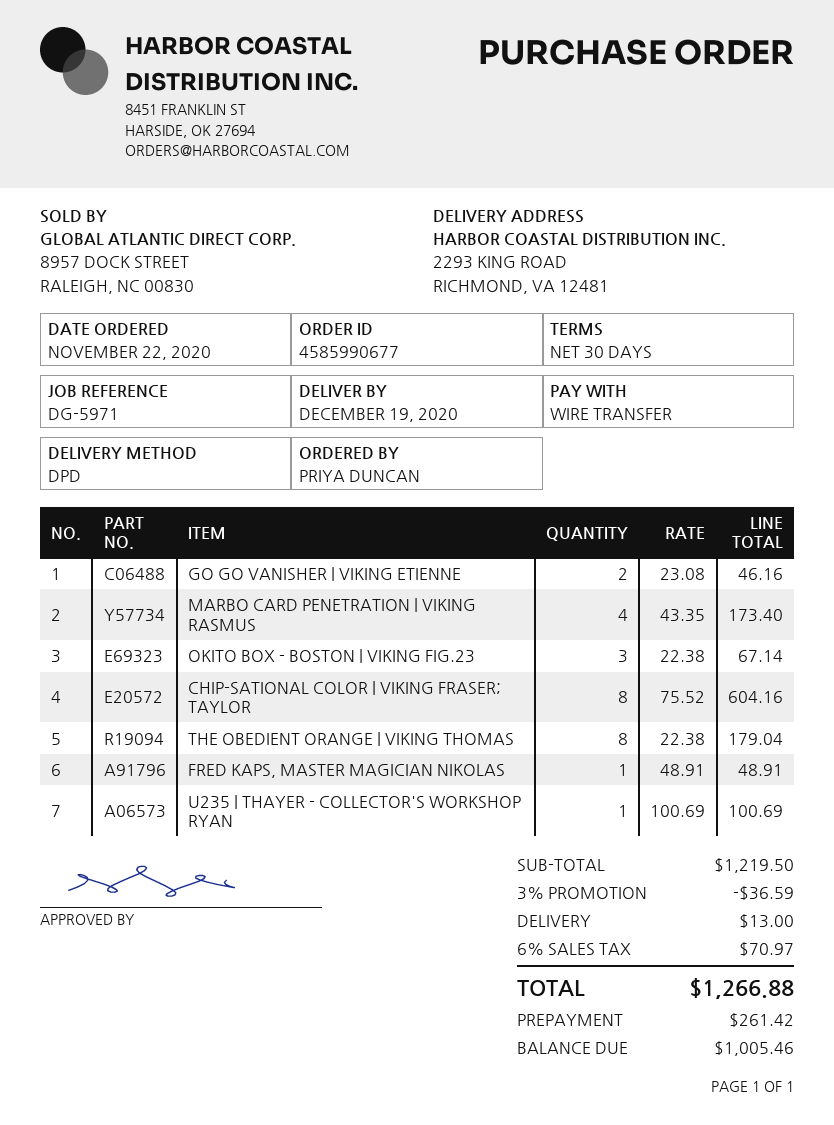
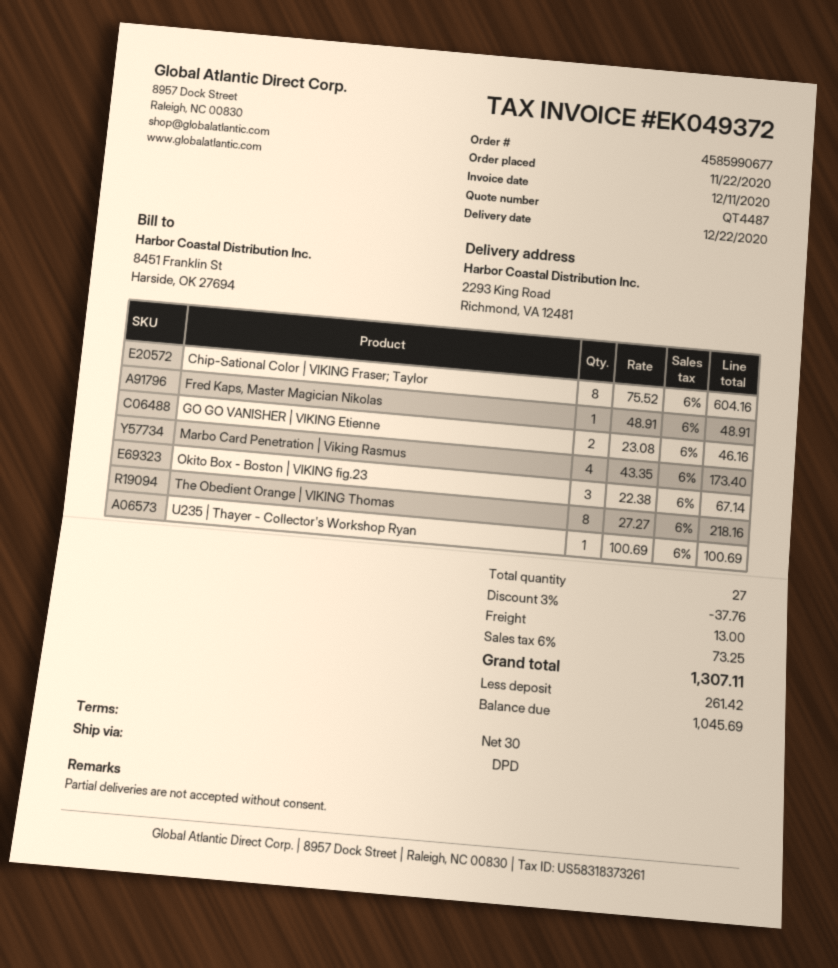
delivery date: 2020-12-19 -> 2020-12-22
THE OBEDIENT ORANGE | VIKING THOMAS: 8 x 22.38 = 179.04 -> 8 x 27.27 = 218.16
discount: 3% = 36.59 -> 3% = 37.76
tax: 6% = 70.97 -> 6% = 73.25
total: 1266.88 -> 1307.11
balance: 1005.46 -> 1045.69

